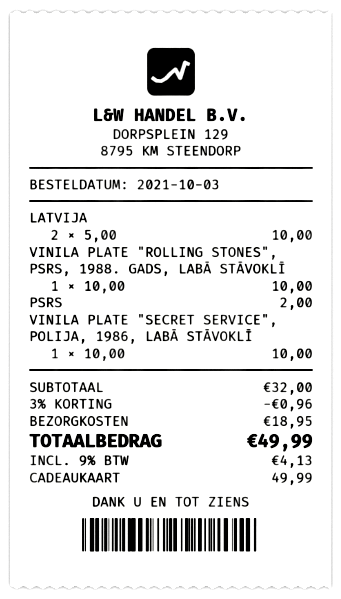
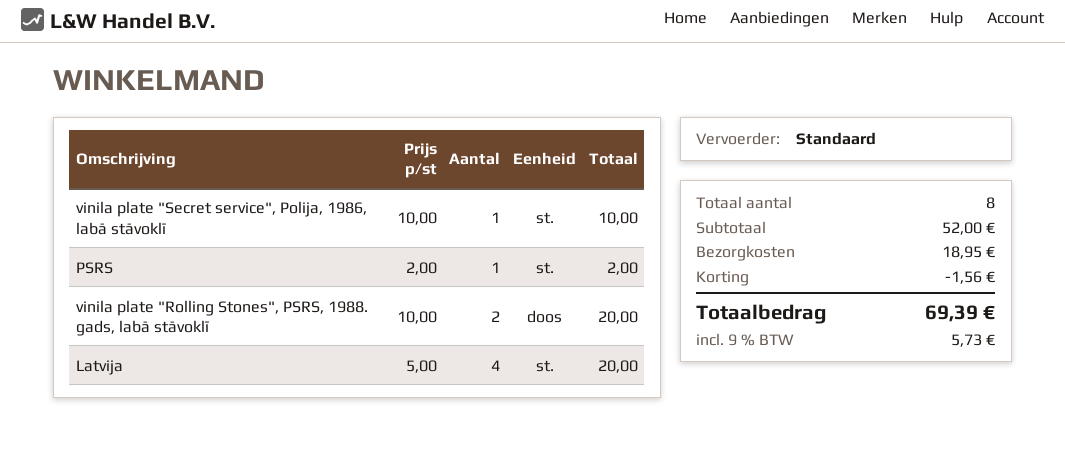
LATVIJA: 2 x 5.00 = 10.00 -> 4 x 5.00 = 20.00
VINILA PLATE "ROLLING STONES", PSRS, 1988. GADS, LABĀ STĀVOKLĪ: 1 x 10.00 = 10.00 -> 2 x 10.00 = 20.00
subtotal: 32.00 -> 52.00
discount: 0.96 -> 1.56
tax: 9% = 4.13 -> 9% = 5.73
total: 49.99 -> 69.39

